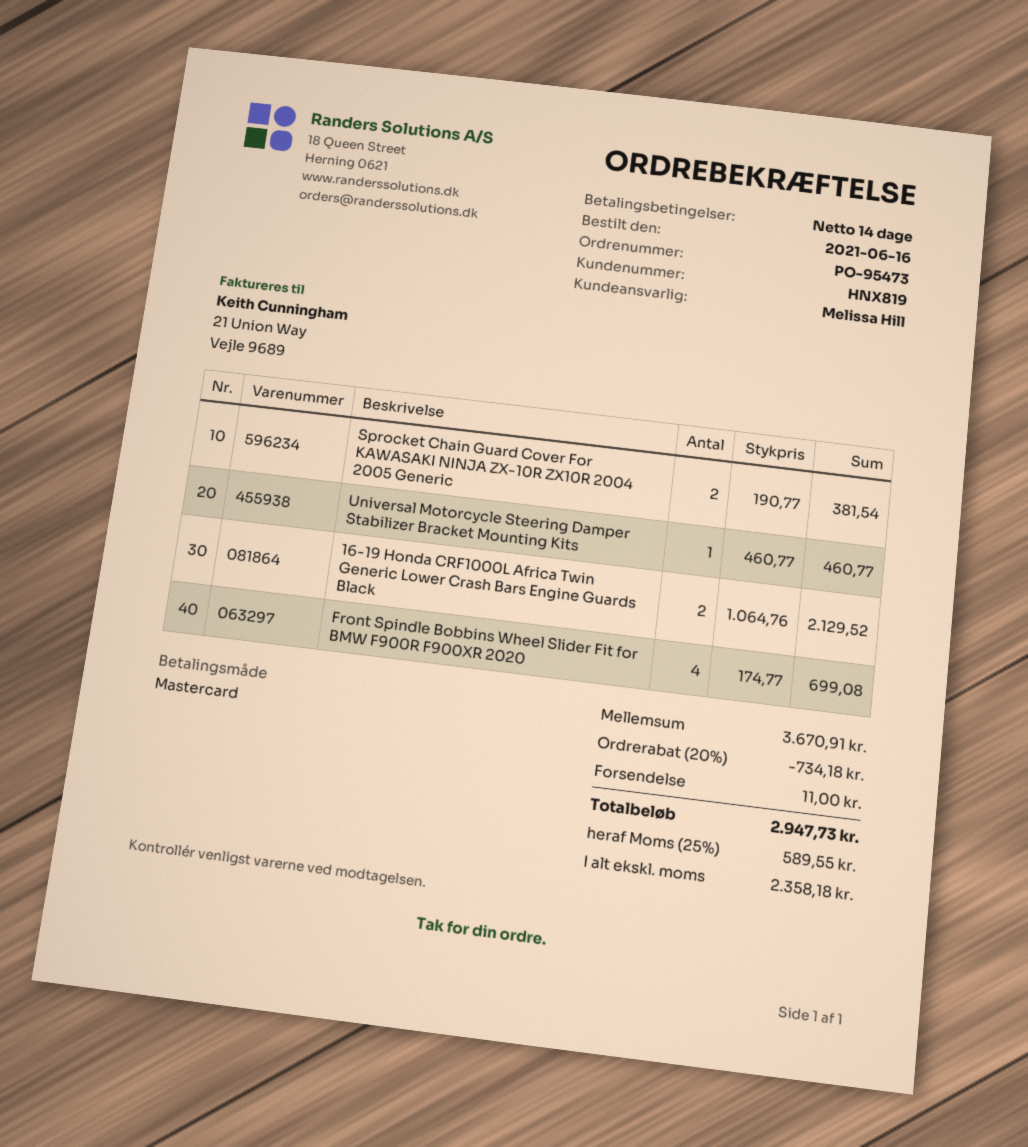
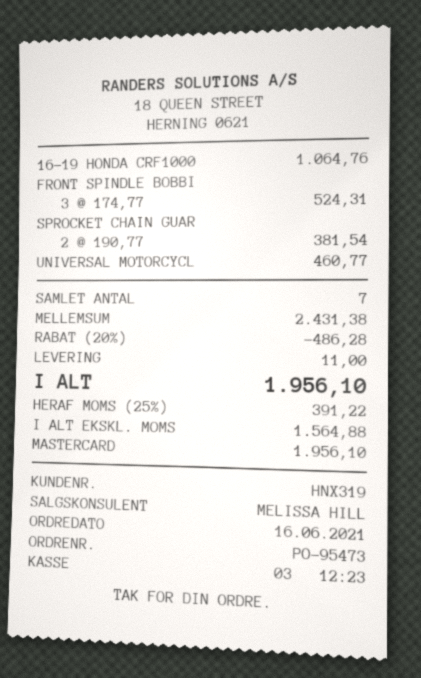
customer number: HNX819 -> HNX319
16-19 Honda CRF1000L Africa Twin Generic Lower Crash Bars Engine Guards Black: 2 x 1064.76 = 2129.52 -> 1 x 1064.76 = 1064.76
Front Spindle Bobbins Wheel Slider Fit for BMW F900R F900XR 2020: 4 x 174.77 = 699.08 -> 3 x 174.77 = 524.31
subtotal: 3670.91 -> 2431.38
discount: 20% = 734.18 -> 20% = 486.28
net: 2358.18 -> 1564.88
tax: 25% = 589.55 -> 25% = 391.22
total: 2947.73 -> 1956.10

